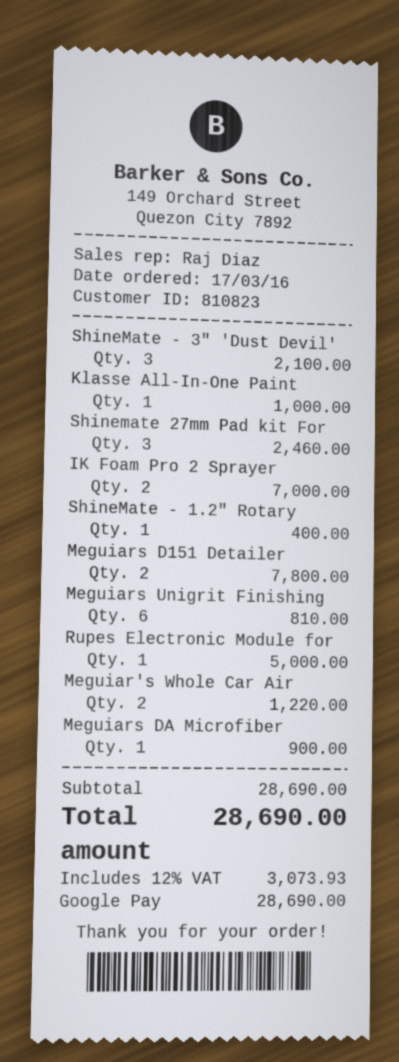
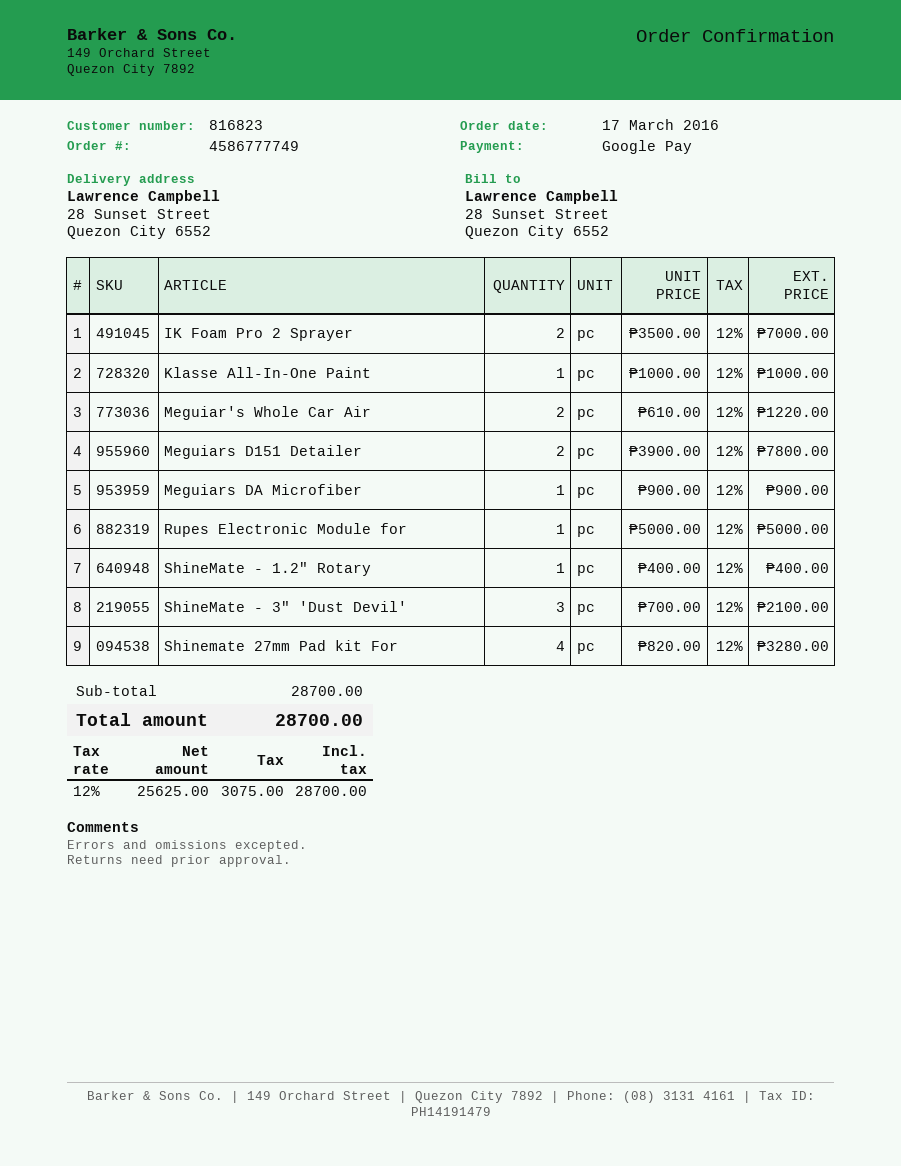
customer number: 810823 -> 816823
Shinemate 27mm Pad kit For: 3 for 2460.00 -> 4 for 3280.00
Meguiars Unigrit Finishing: 6 for 810.00 -> none
subtotal: 28690.00 -> 28700.00
tax: 12% = 3073.93 -> 12% = 3075.00
total: 28690.00 -> 28700.00

